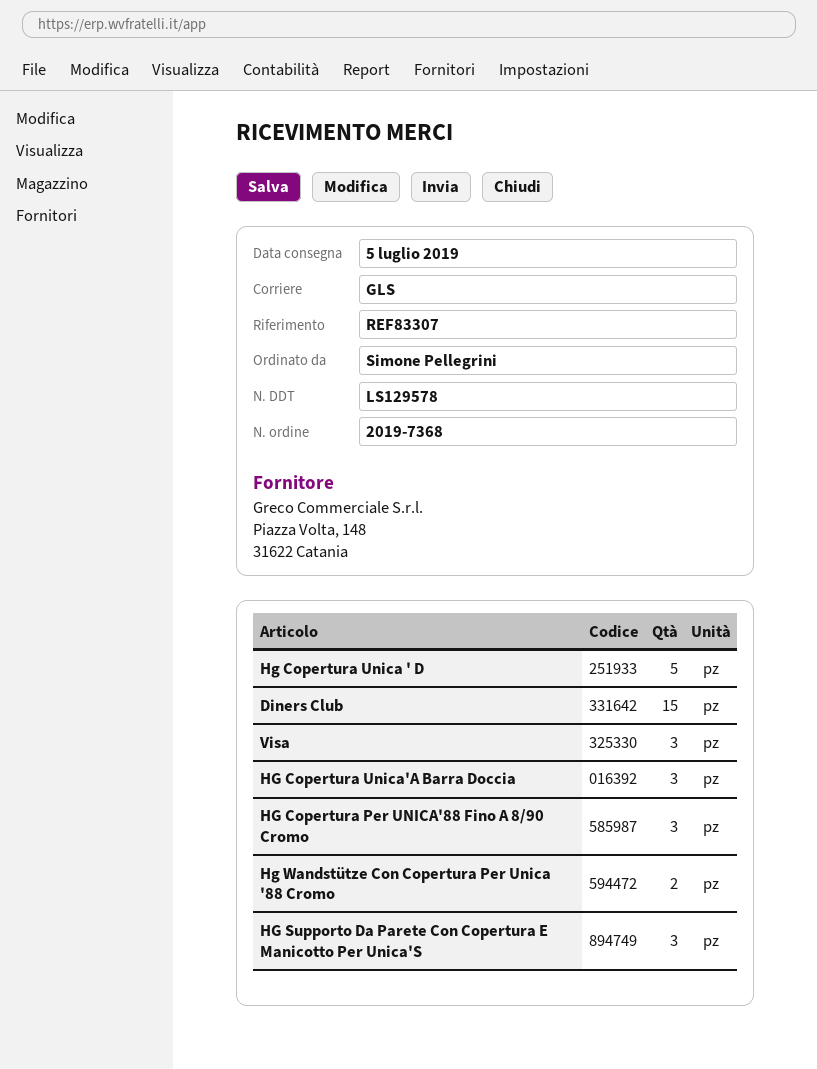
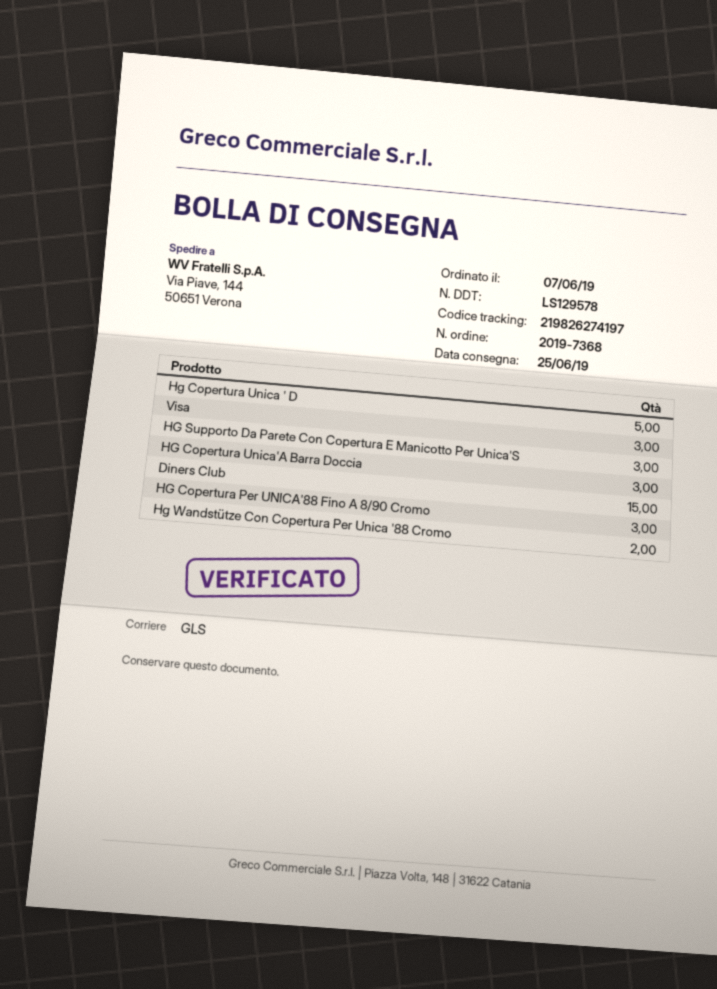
delivery date: 2019-07-05 -> 2019-06-25

